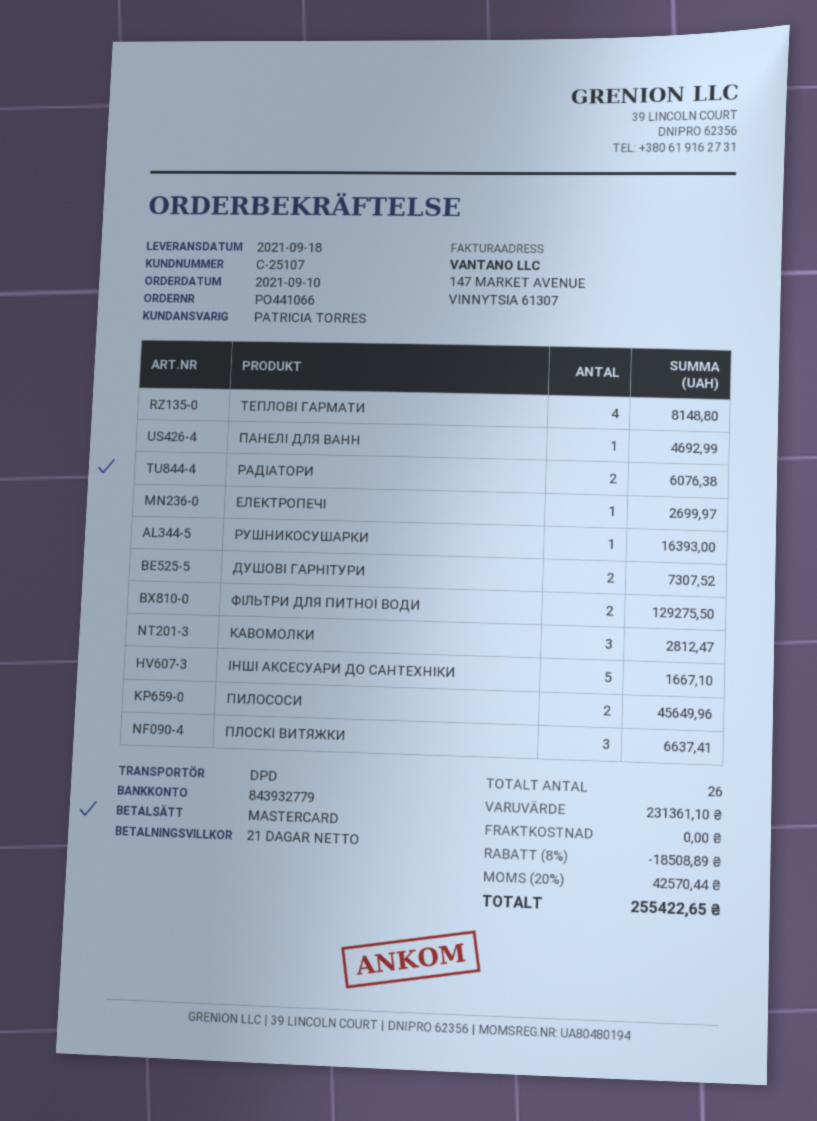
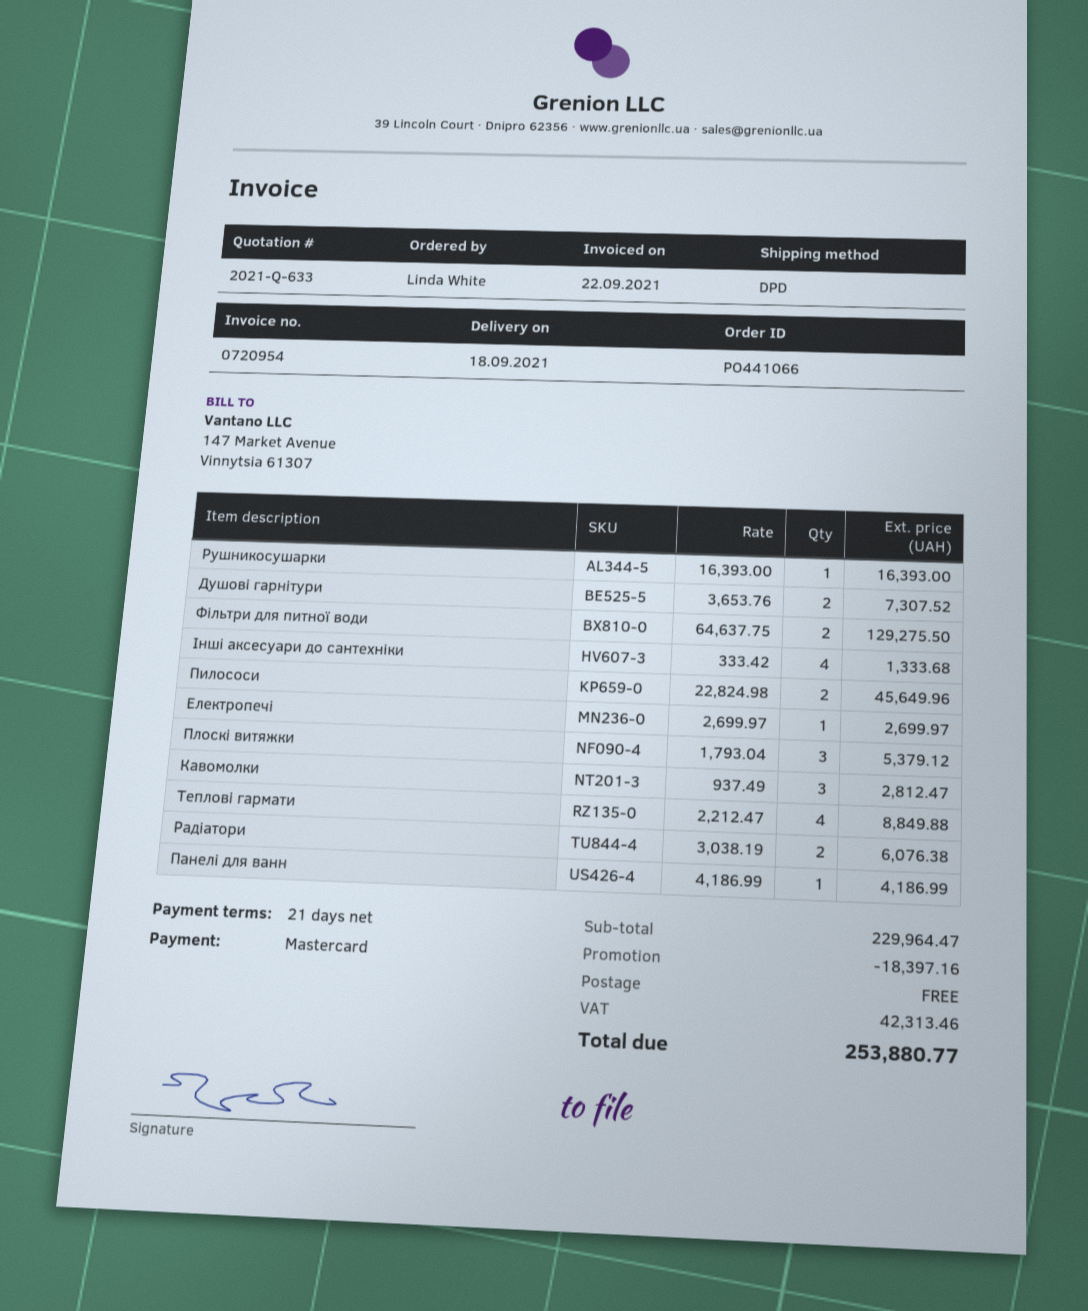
ТЕПЛОВІ ГАРМАТИ: 4 for 8148.80 -> 4 for 8849.88
ПАНЕЛІ ДЛЯ ВАНН: 1 for 4692.99 -> 1 for 4186.99
ІНШІ АКСЕСУАРИ ДО САНТЕХНІКИ: 5 for 1667.10 -> 4 for 1333.68
ПЛОСКІ ВИТЯЖКИ: 3 for 6637.41 -> 3 for 5379.12
subtotal: 231361.10 -> 229964.47
discount: 18508.89 -> 18397.16
tax: 42570.44 -> 42313.46
total: 255422.65 -> 253880.77

